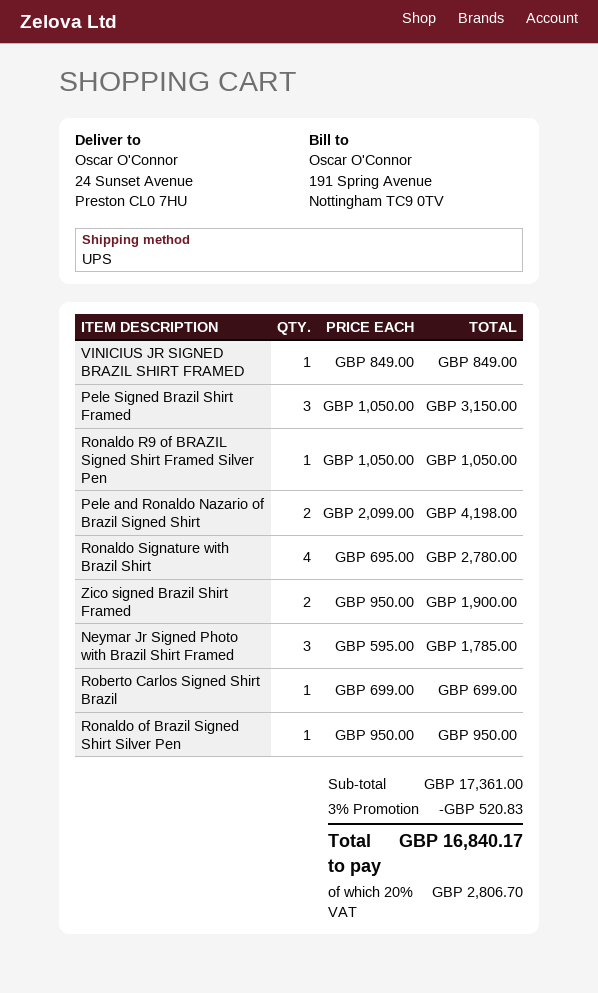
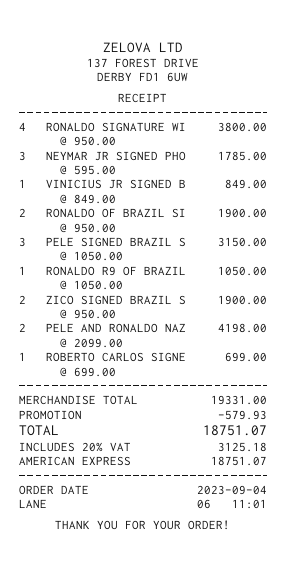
Ronaldo Signature with Brazil Shirt: 4 x 695.00 = 2780.00 -> 4 x 950.00 = 3800.00
Ronaldo of Brazil Signed Shirt Silver Pen: 1 x 950.00 = 950.00 -> 2 x 950.00 = 1900.00
subtotal: 17361.00 -> 19331.00
discount: 520.83 -> 579.93
tax: 20% = 2806.70 -> 20% = 3125.18
total: 16840.17 -> 18751.07

